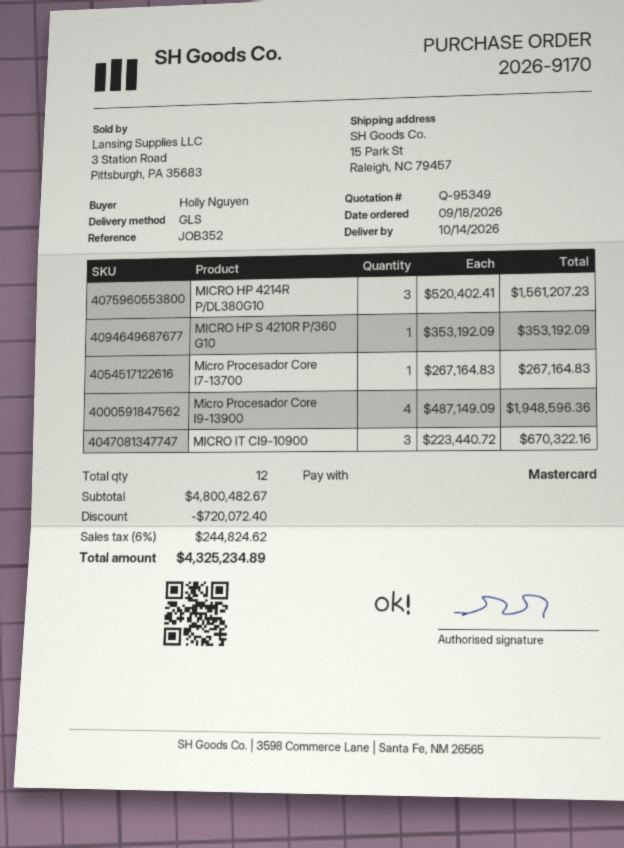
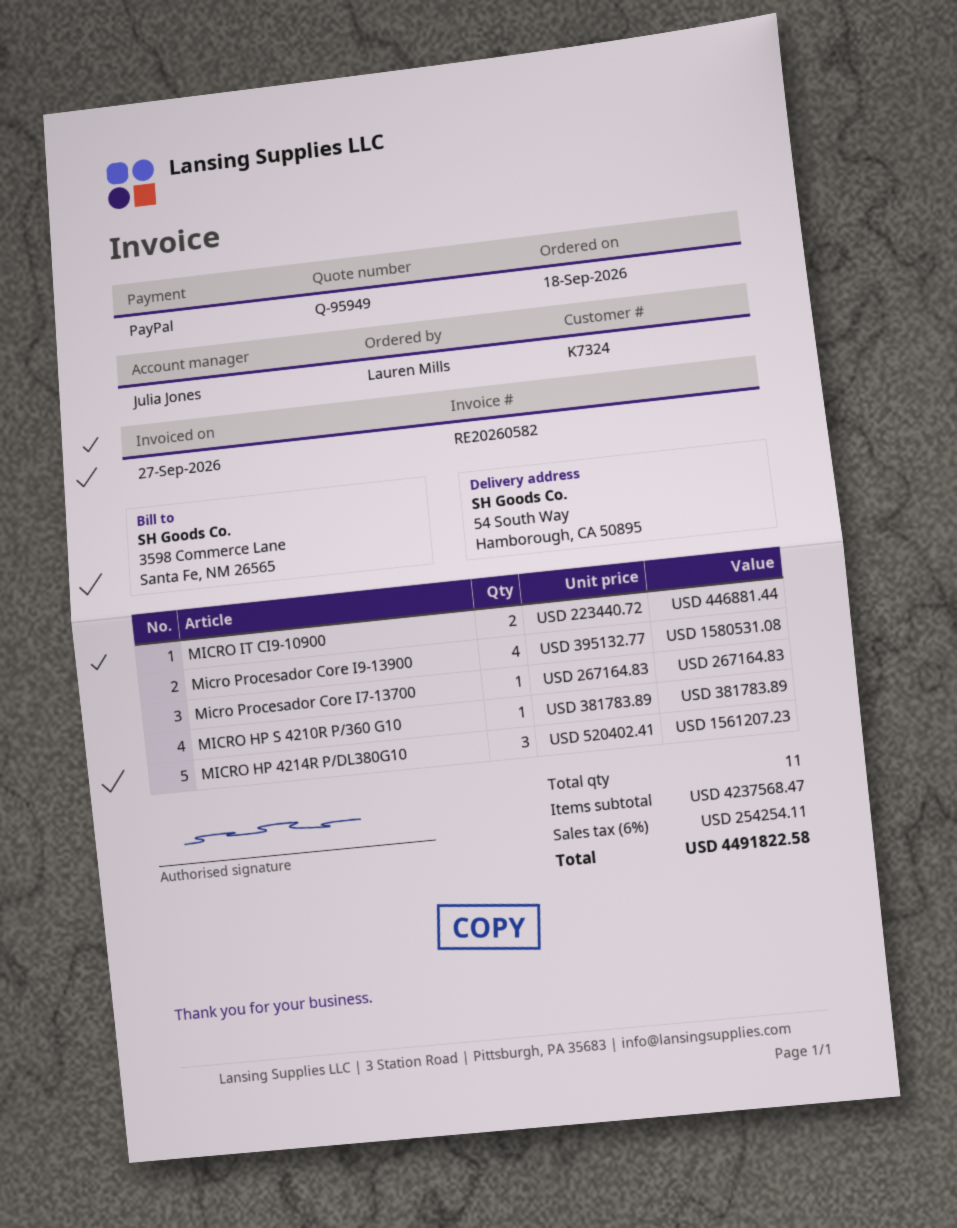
quote number: Q-95349 -> Q-95949
ordered by: Holly Nguyen -> Lauren Mills
payment method: Mastercard -> PayPal
ship to: 15 Park St, Raleigh, NC 79457 -> 54 South Way, Hamborough, CA 50895
MICRO HP S 4210R P/360 G10: 1 x 353192.09 = 353192.09 -> 1 x 381783.89 = 381783.89
Micro Procesador Core I9-13900: 4 x 487149.09 = 1948596.36 -> 4 x 395132.77 = 1580531.08
MICRO IT CI9-10900: 3 x 223440.72 = 670322.16 -> 2 x 223440.72 = 446881.44
total quantity: 12 -> 11
subtotal: 4800482.67 -> 4237568.47
discount: 720072.40 -> none
tax: 6% = 244824.62 -> 6% = 254254.11
total: 4325234.89 -> 4491822.58

